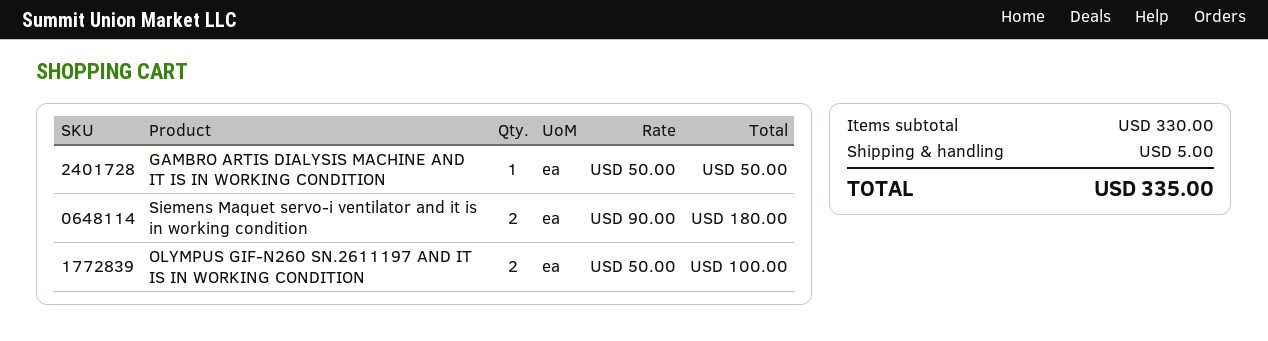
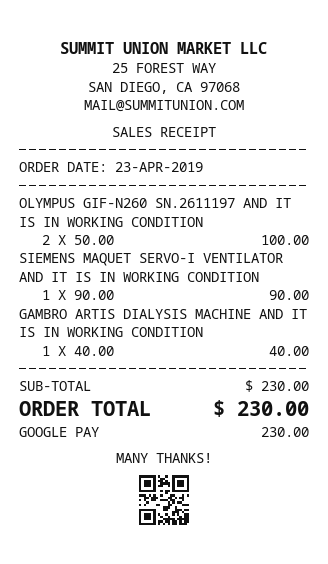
GAMBRO ARTIS DIALYSIS MACHINE AND IT IS IN WORKING CONDITION: 1 x 50.00 = 50.00 -> 1 x 40.00 = 40.00
Siemens Maquet servo-i ventilator and it is in working condition: 2 x 90.00 = 180.00 -> 1 x 90.00 = 90.00
subtotal: 330.00 -> 230.00
shipping: 5.00 -> none
total: 335.00 -> 230.00

